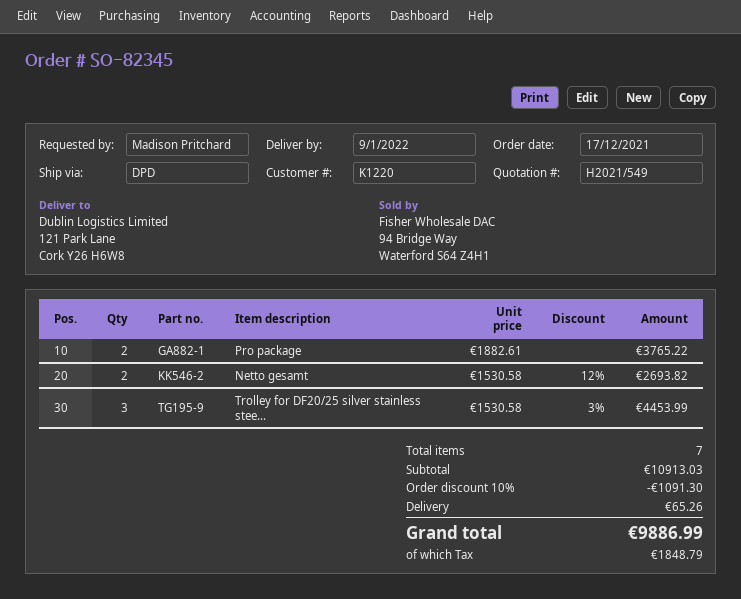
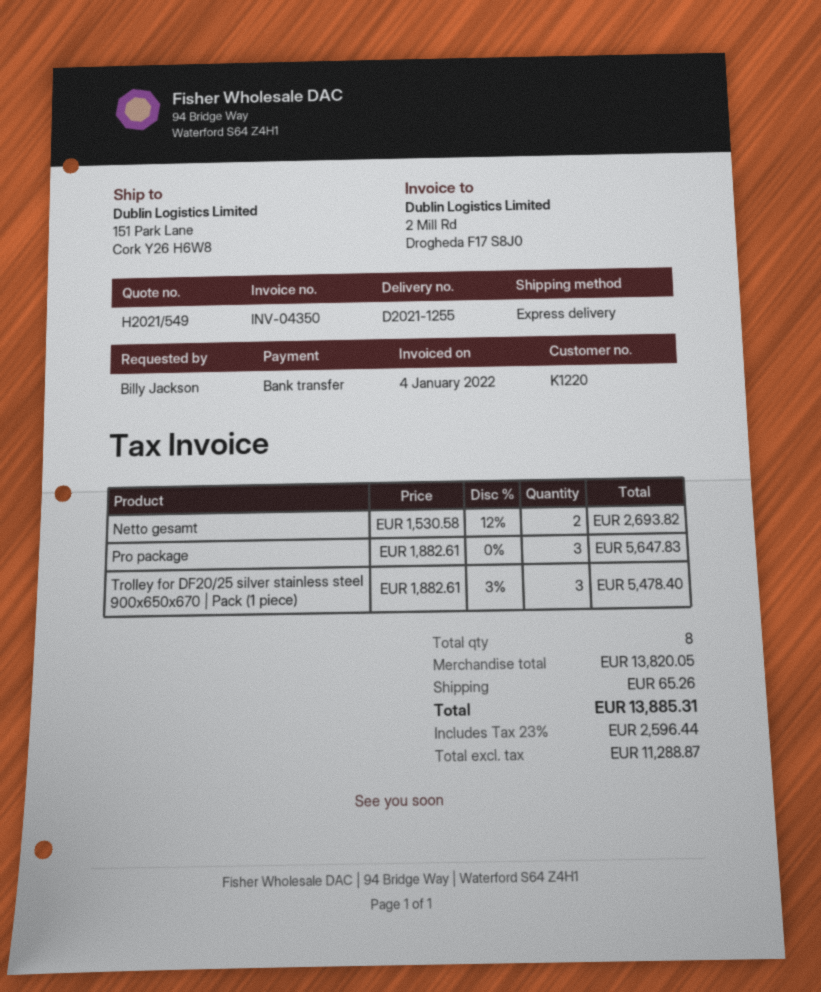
ordered by: Madison Pritchard -> Billy Jackson
shipping method: DPD -> express
ship to: 121 Park Lane, Cork Y26 H6W8 -> 151 Park Lane, Cork Y26 H6W8
Pro package: 2 x 1882.61 = 3765.22 -> 3 x 1882.61 = 5647.83
Trolley for DF20/25 silver stainless stee...: 3 x 1530.58 - 3% = 4453.99 -> 3 x 1882.61 - 3% = 5478.40
total quantity: 7 -> 8
subtotal: 10913.03 -> 13820.05
discount: 10% = 1091.30 -> none
tax: 1848.79 -> 2596.44
total: 9886.99 -> 13885.31

